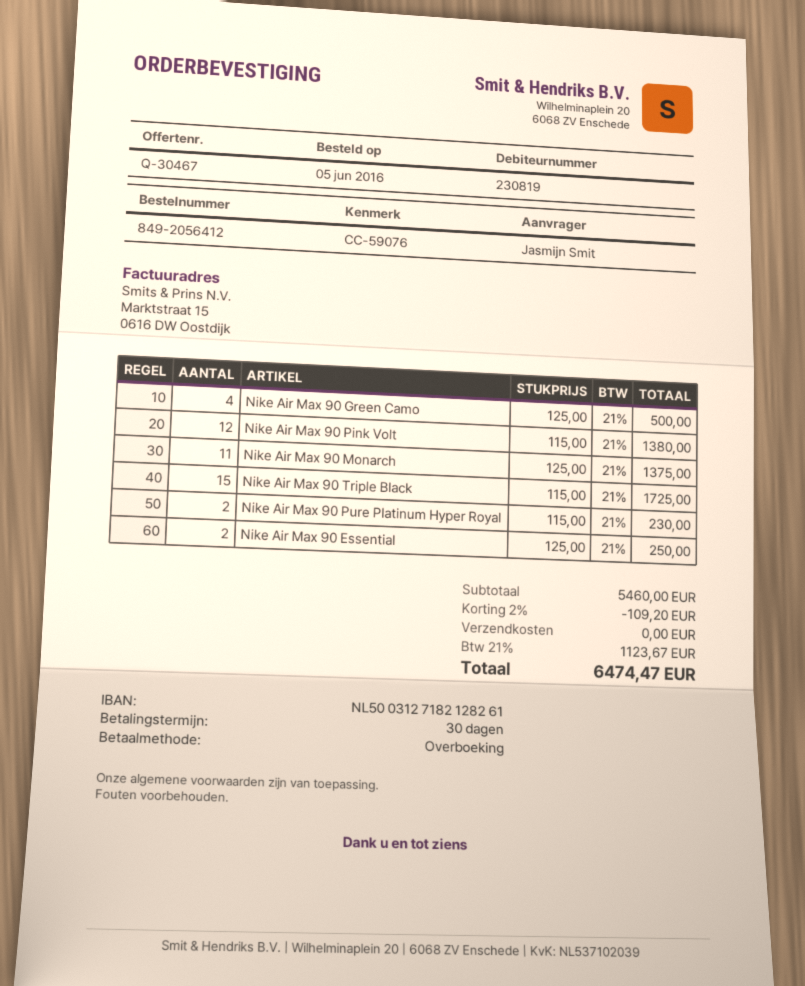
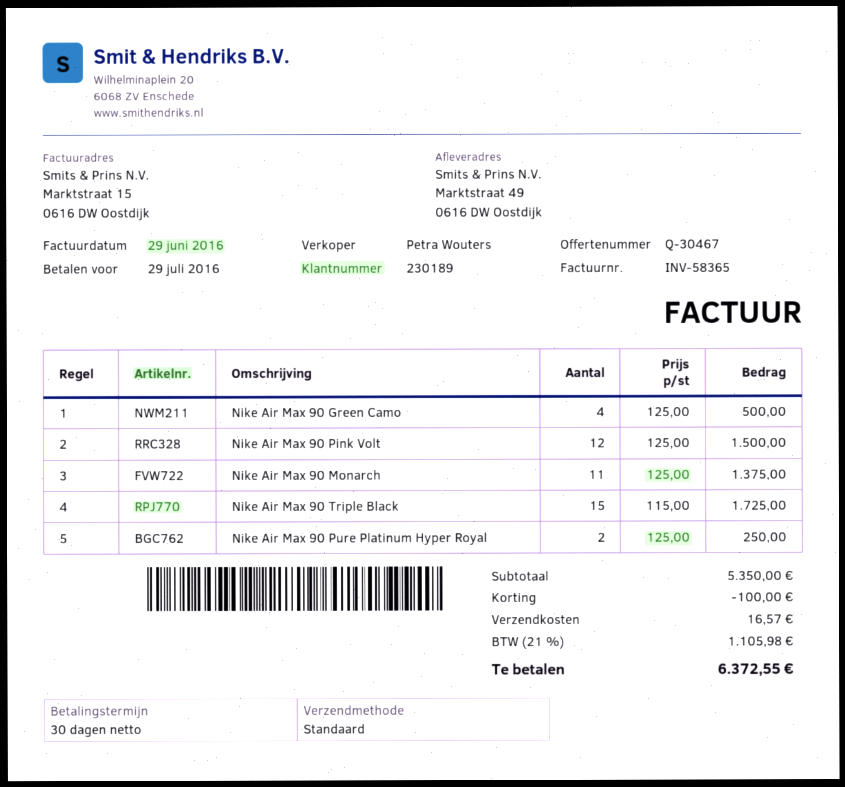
customer number: 230819 -> 230189
Nike Air Max 90 Pink Volt: 12 x 115.00 = 1380.00 -> 12 x 125.00 = 1500.00
Nike Air Max 90 Pure Platinum Hyper Royal: 2 x 115.00 = 230.00 -> 2 x 125.00 = 250.00
Nike Air Max 90 Essential: 2 x 125.00 = 250.00 -> none
subtotal: 5460.00 -> 5350.00
discount: 109.20 -> 100.00
shipping: 0.00 -> 16.57
tax: 21% = 1123.67 -> 21% = 1105.98
total: 6474.47 -> 6372.55

